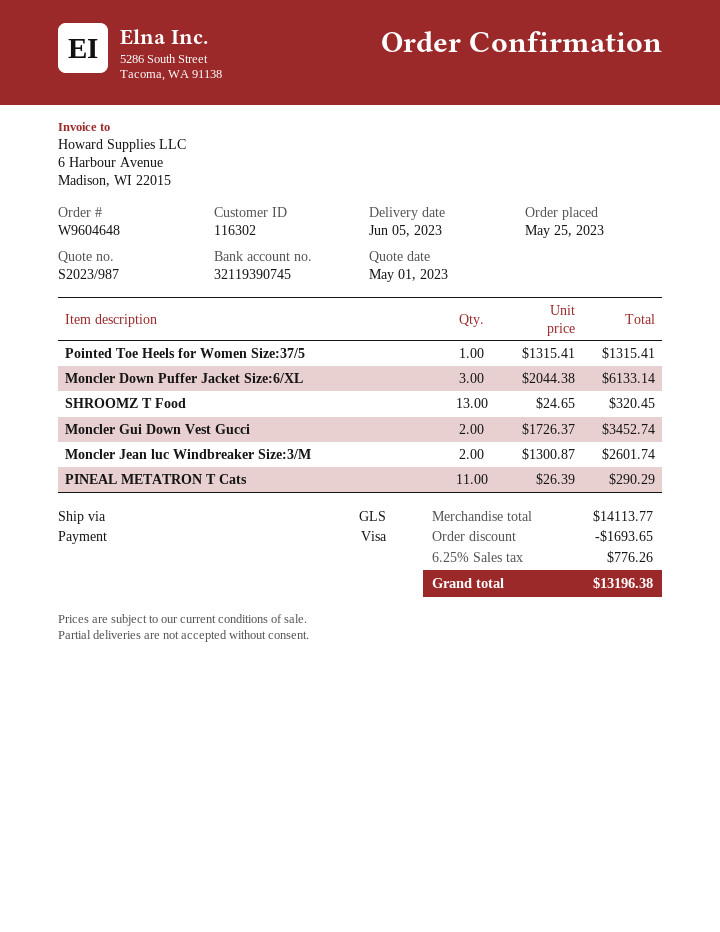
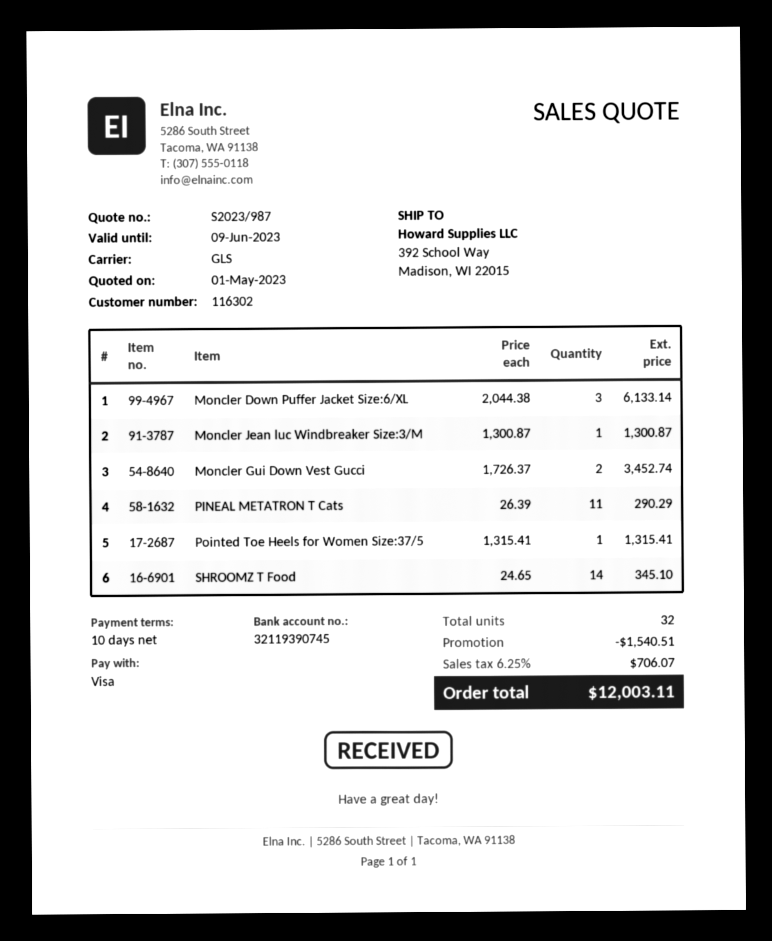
SHROOMZ T Food: 13 x 24.65 = 320.45 -> 14 x 24.65 = 345.10
Moncler Jean luc Windbreaker Size:3/M: 2 x 1300.87 = 2601.74 -> 1 x 1300.87 = 1300.87
discount: 1693.65 -> 1540.51
tax: 6.25% = 776.26 -> 6.25% = 706.07
total: 13196.38 -> 12003.11

